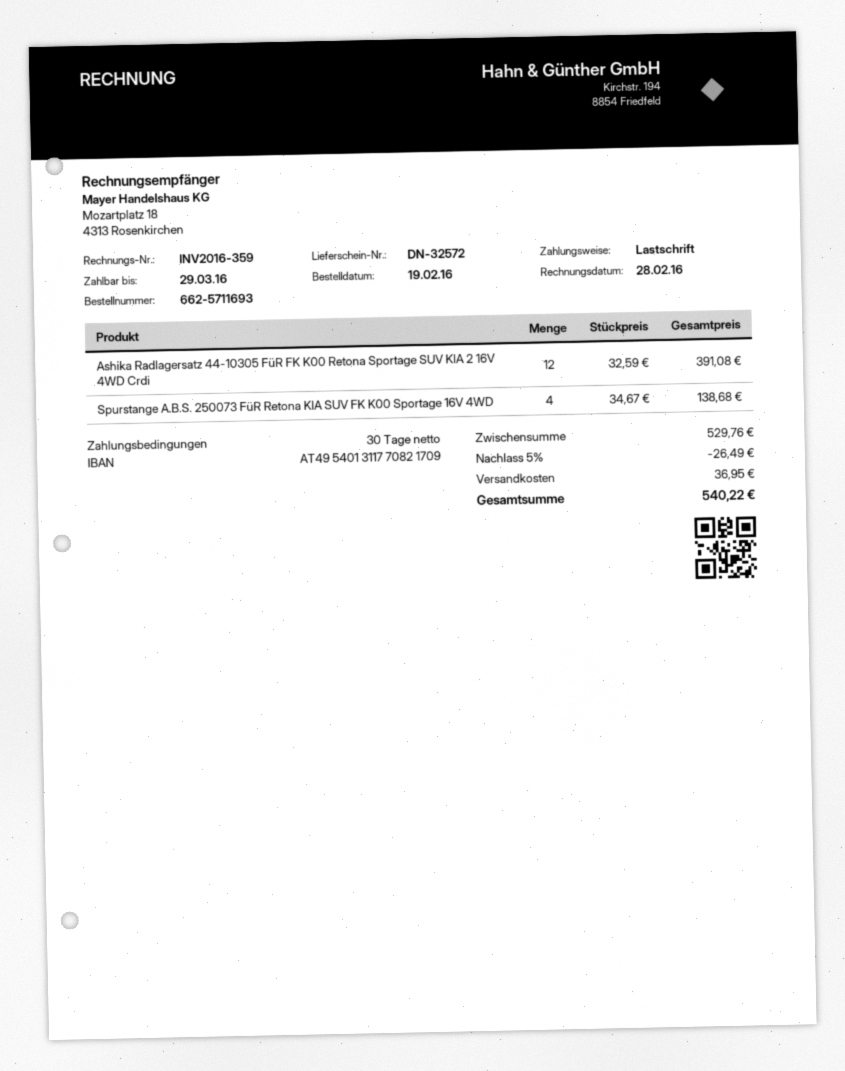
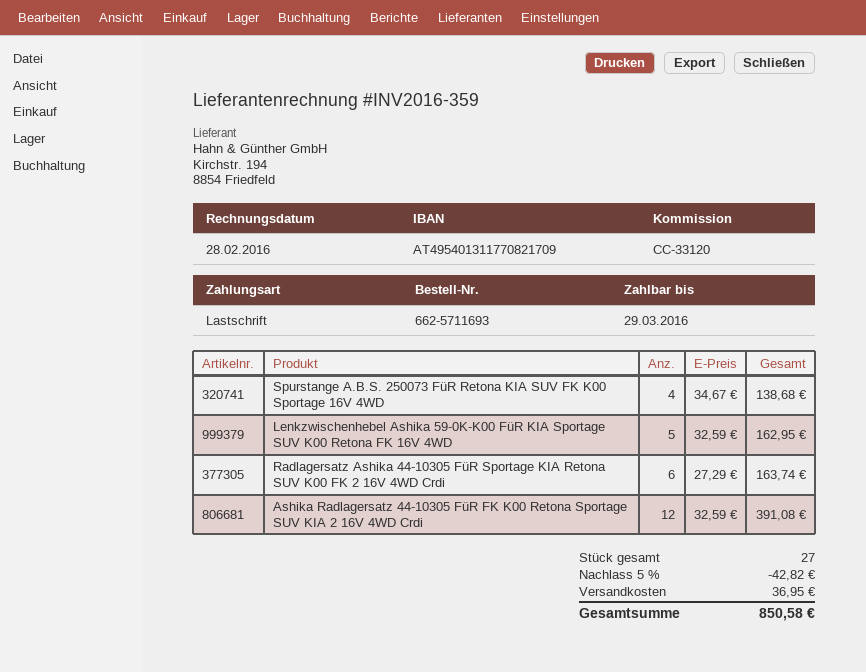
Lenkzwischenhebel Ashika 59-0K-K00 FüR KIA Sportage SUV K00 Retona FK 16V 4WD: none -> 5 x 32.59 = 162.95
Radlagersatz Ashika 44-10305 FüR Sportage KIA Retona SUV K00 FK 2 16V 4WD Crdi: none -> 6 x 27.29 = 163.74
discount: 5% = 26.49 -> 5% = 42.82
total: 540.22 -> 850.58

